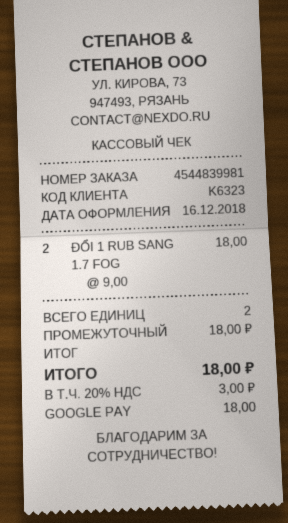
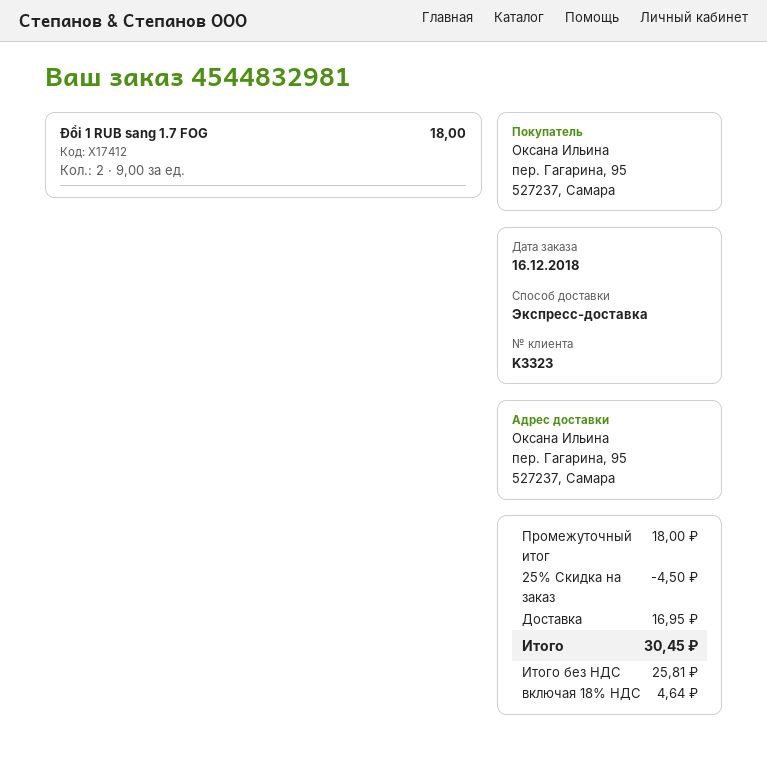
order number: 4544839981 -> 4544832981
customer number: K6323 -> K3323
discount: none -> 25% = 4.50
shipping: none -> 16.95
tax: 20% = 3.00 -> 18% = 4.64
total: 18.00 -> 30.45

